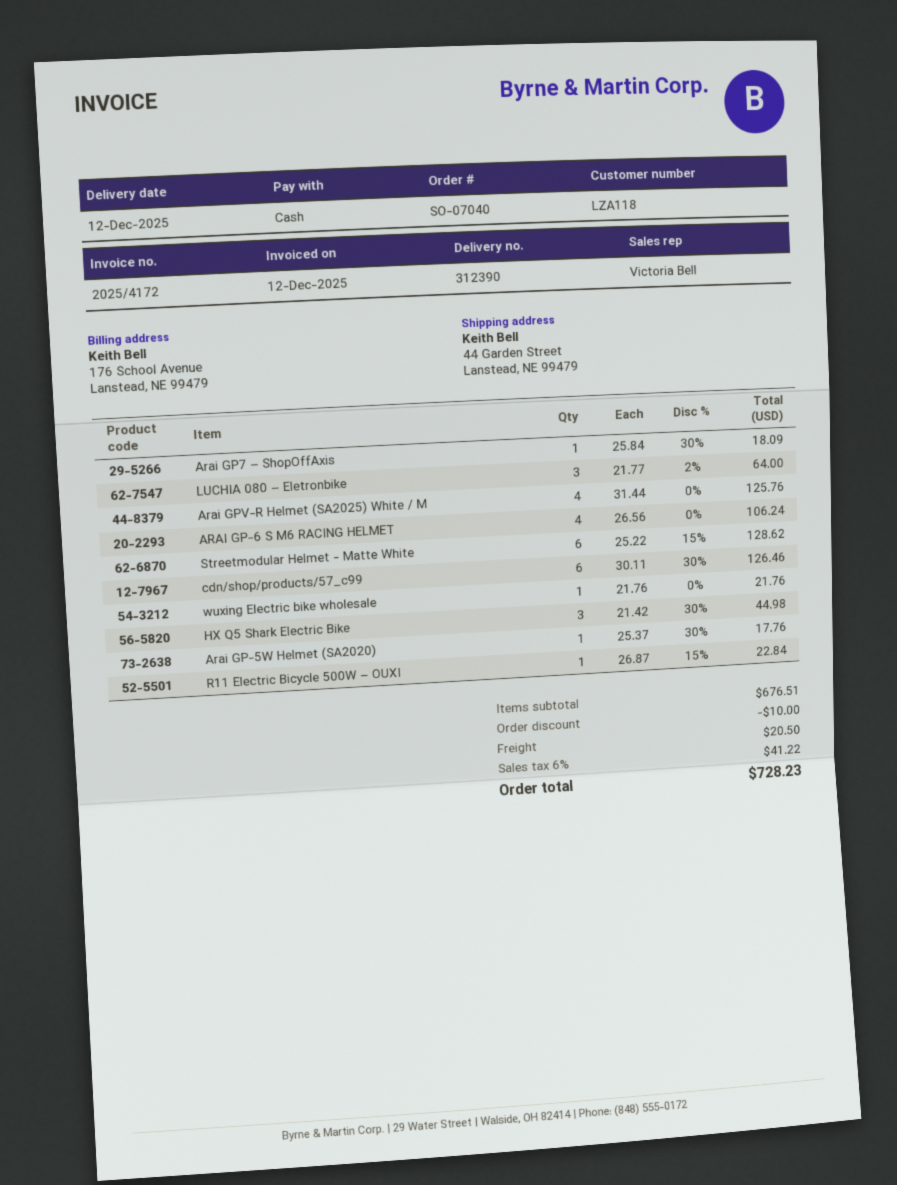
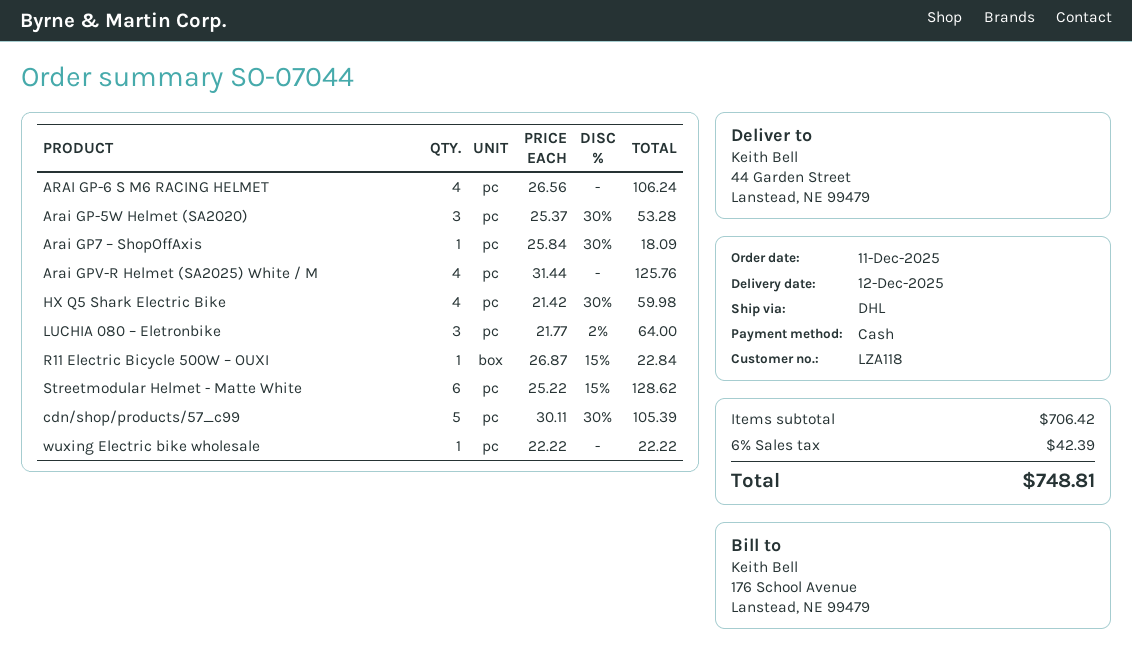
order number: SO-07040 -> SO-07044
cdn/shop/products/57_c99: 6 x 30.11 - 30% = 126.46 -> 5 x 30.11 - 30% = 105.39
wuxing Electric bike wholesale: 1 x 21.76 = 21.76 -> 1 x 22.22 = 22.22
HX Q5 Shark Electric Bike: 3 x 21.42 - 30% = 44.98 -> 4 x 21.42 - 30% = 59.98
Arai GP-5W Helmet (SA2020): 1 x 25.37 - 30% = 17.76 -> 3 x 25.37 - 30% = 53.28
subtotal: 676.51 -> 706.42
discount: 10.00 -> none
shipping: 20.50 -> none
tax: 6% = 41.22 -> 6% = 42.39
total: 728.23 -> 748.81

